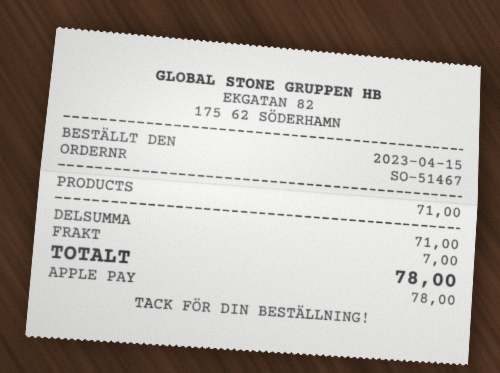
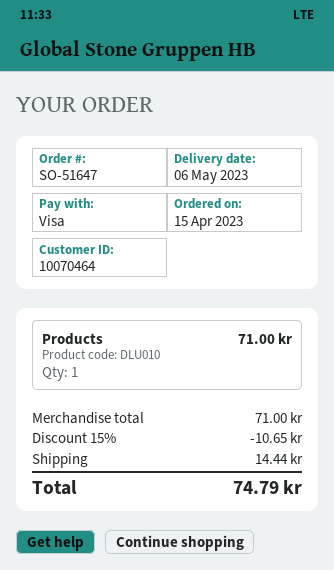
order number: SO-51467 -> SO-51647
payment method: Apple Pay -> Visa
discount: none -> 15% = 10.65
shipping: 7.00 -> 14.44
total: 78.00 -> 74.79

